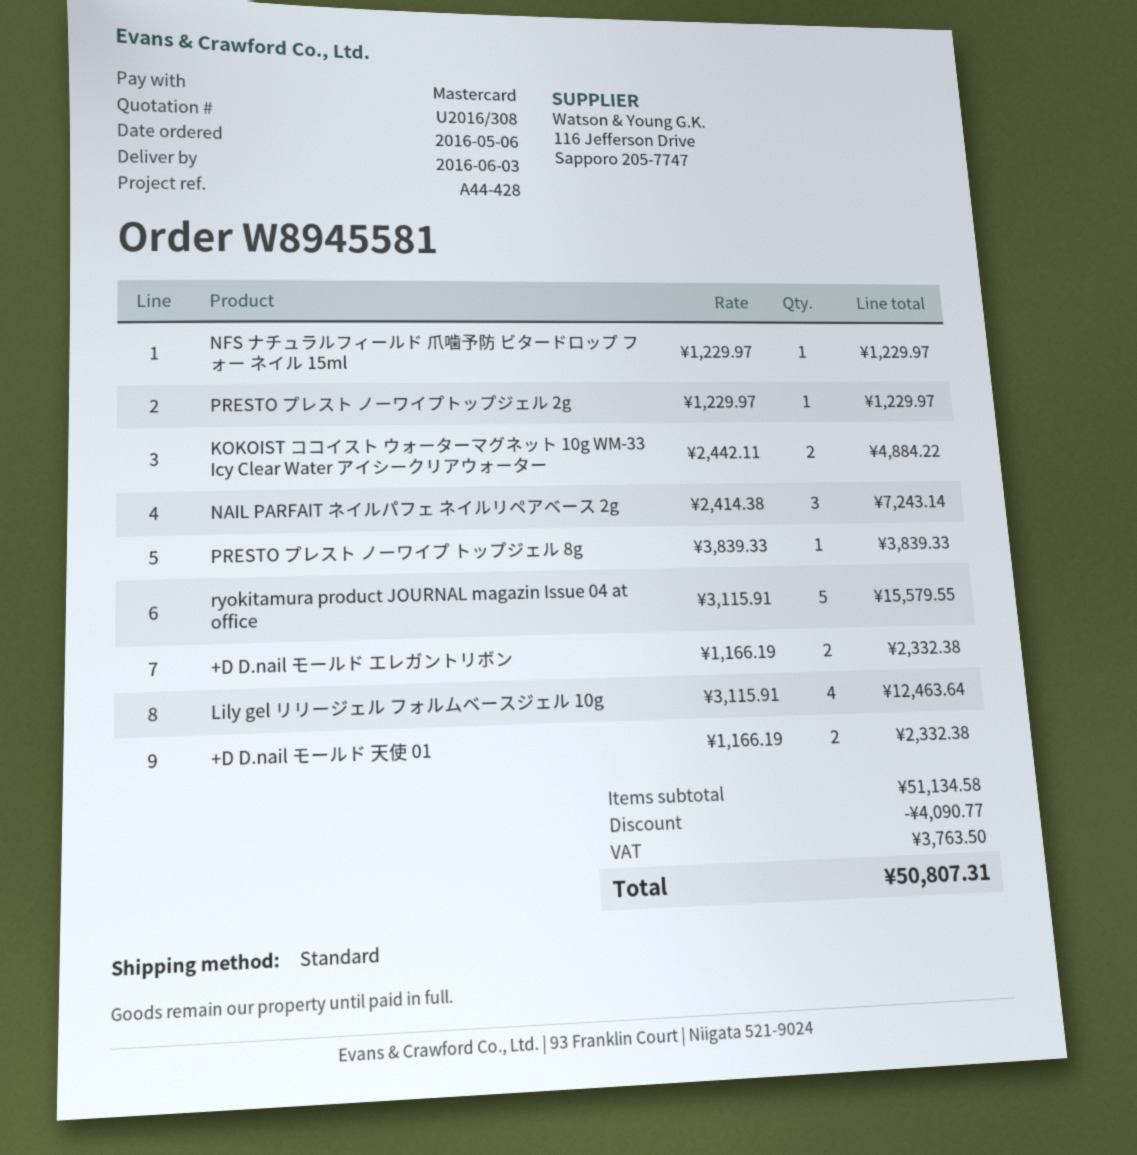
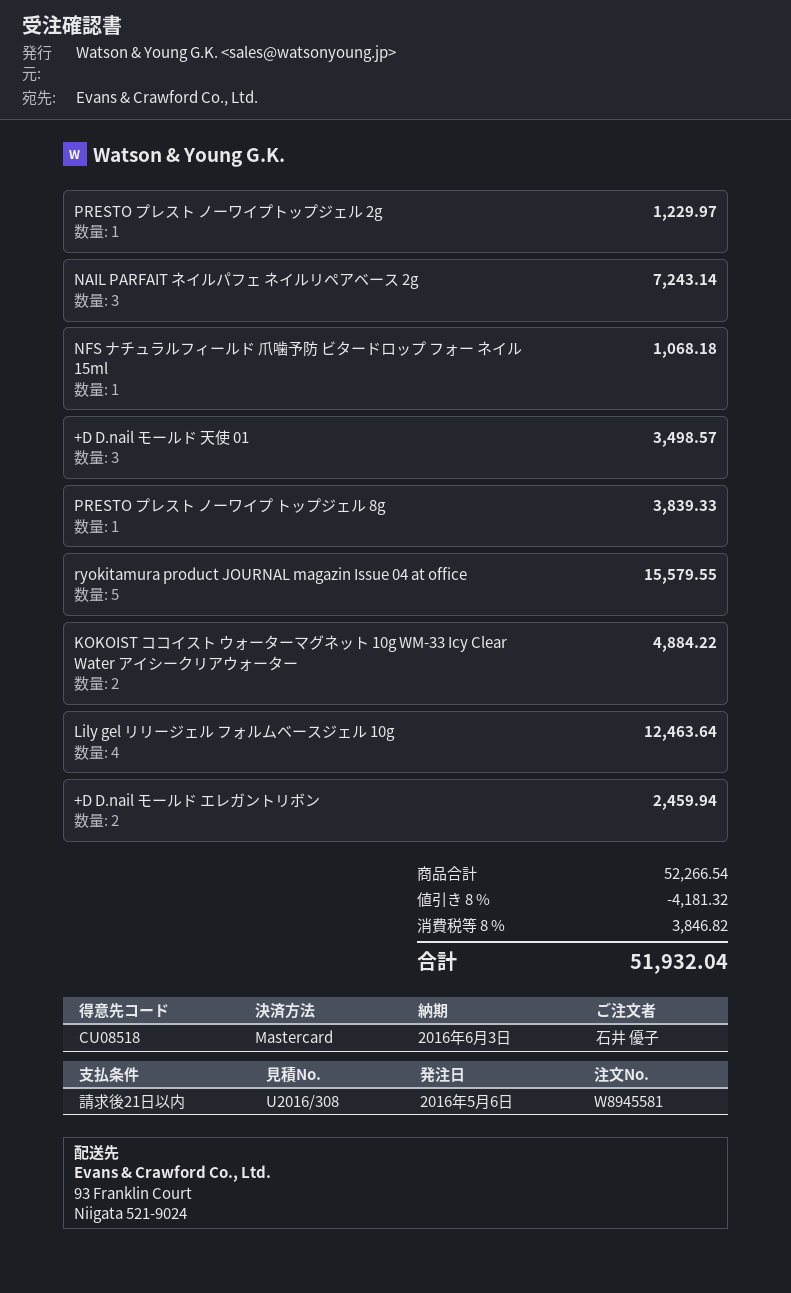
NFS ナチュラルフィールド 爪噛予防 ビタードロップ フォー ネイル 15ml: 1 for 1229.97 -> 1 for 1068.18
+D D.nail モールド エレガントリボン: 2 for 2332.38 -> 2 for 2459.94
+D D.nail モールド 天使 01: 2 for 2332.38 -> 3 for 3498.57
subtotal: 51134.58 -> 52266.54
discount: 4090.77 -> 4181.32
tax: 3763.50 -> 3846.82
total: 50807.31 -> 51932.04

